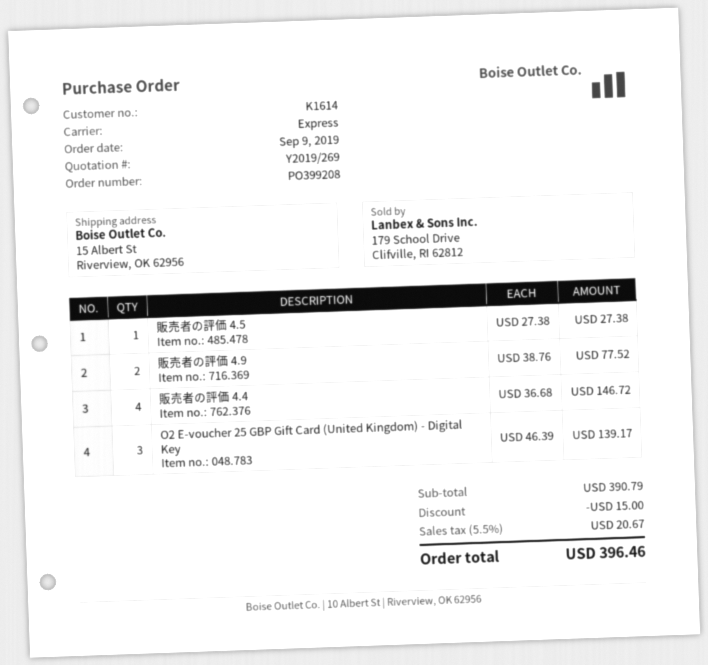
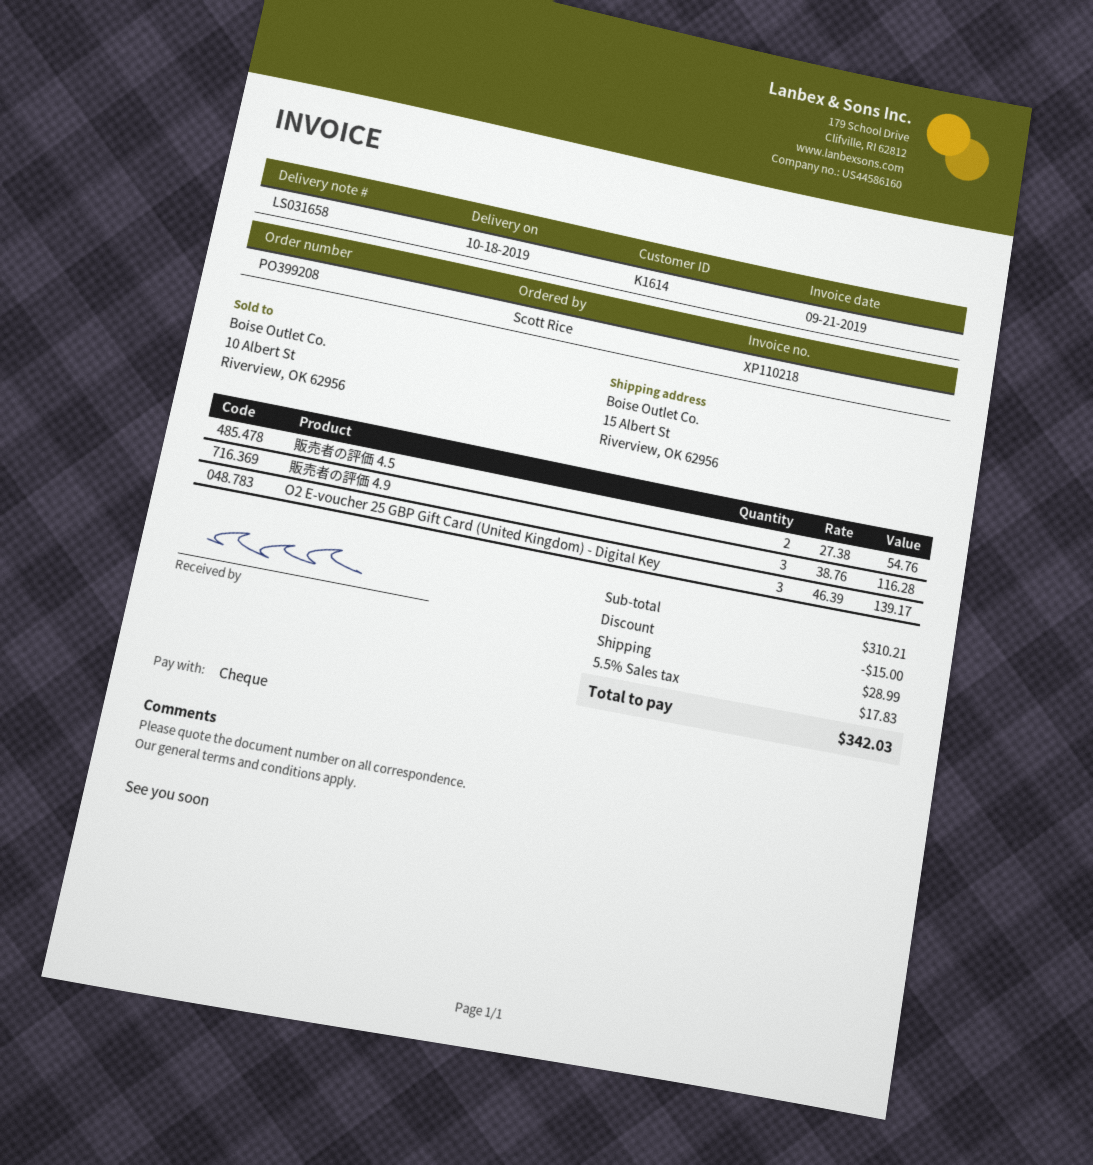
販売者の評価 4.5: 1 x 27.38 = 27.38 -> 2 x 27.38 = 54.76
販売者の評価 4.9: 2 x 38.76 = 77.52 -> 3 x 38.76 = 116.28
販売者の評価 4.4: 4 x 36.68 = 146.72 -> none
subtotal: 390.79 -> 310.21
shipping: none -> 28.99
tax: 5.5% = 20.67 -> 5.5% = 17.83
total: 396.46 -> 342.03

